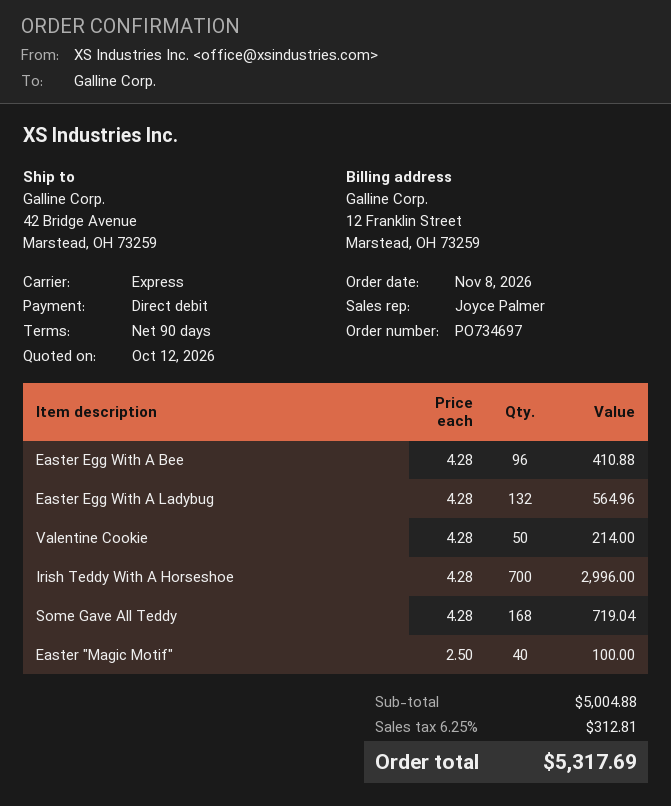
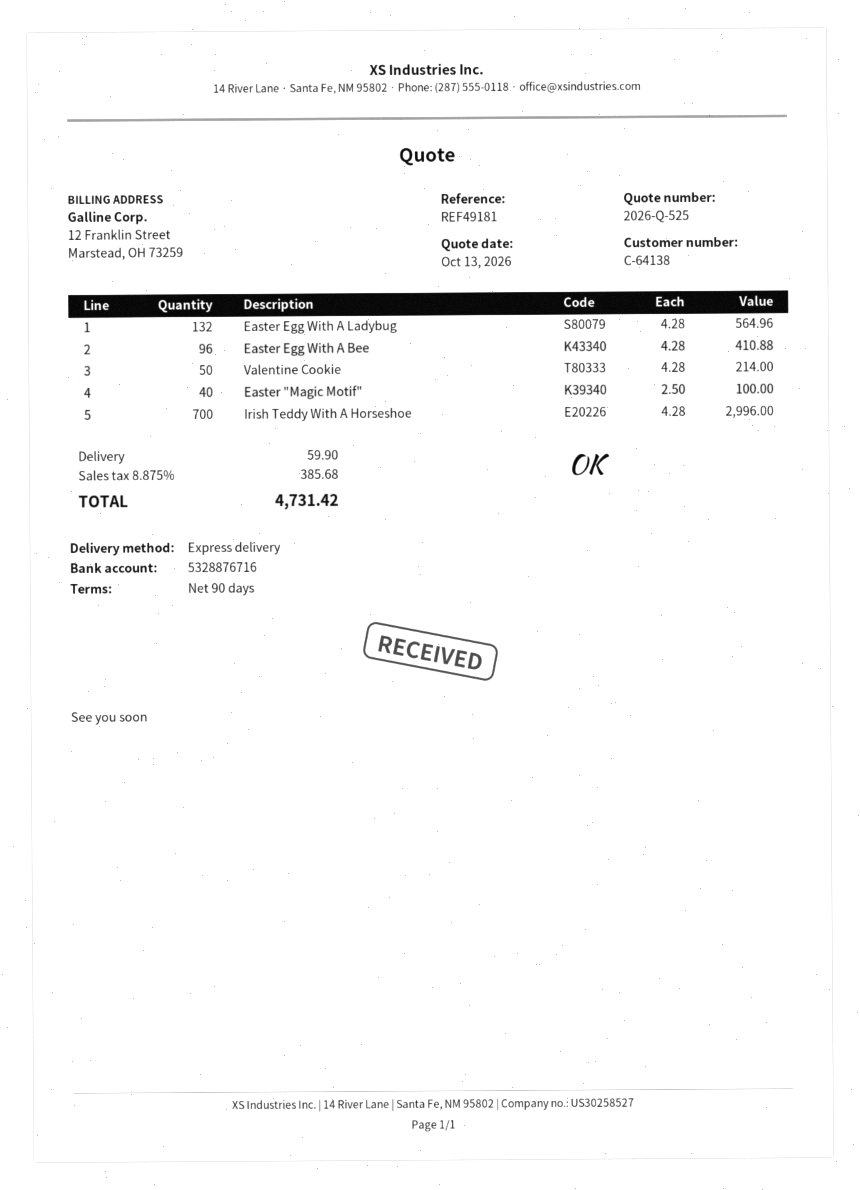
quote date: 2026-10-12 -> 2026-10-13
Some Gave All Teddy: 168 x 4.28 = 719.04 -> none
shipping: none -> 59.90
tax: 6.25% = 312.81 -> 8.875% = 385.68
total: 5317.69 -> 4731.42

